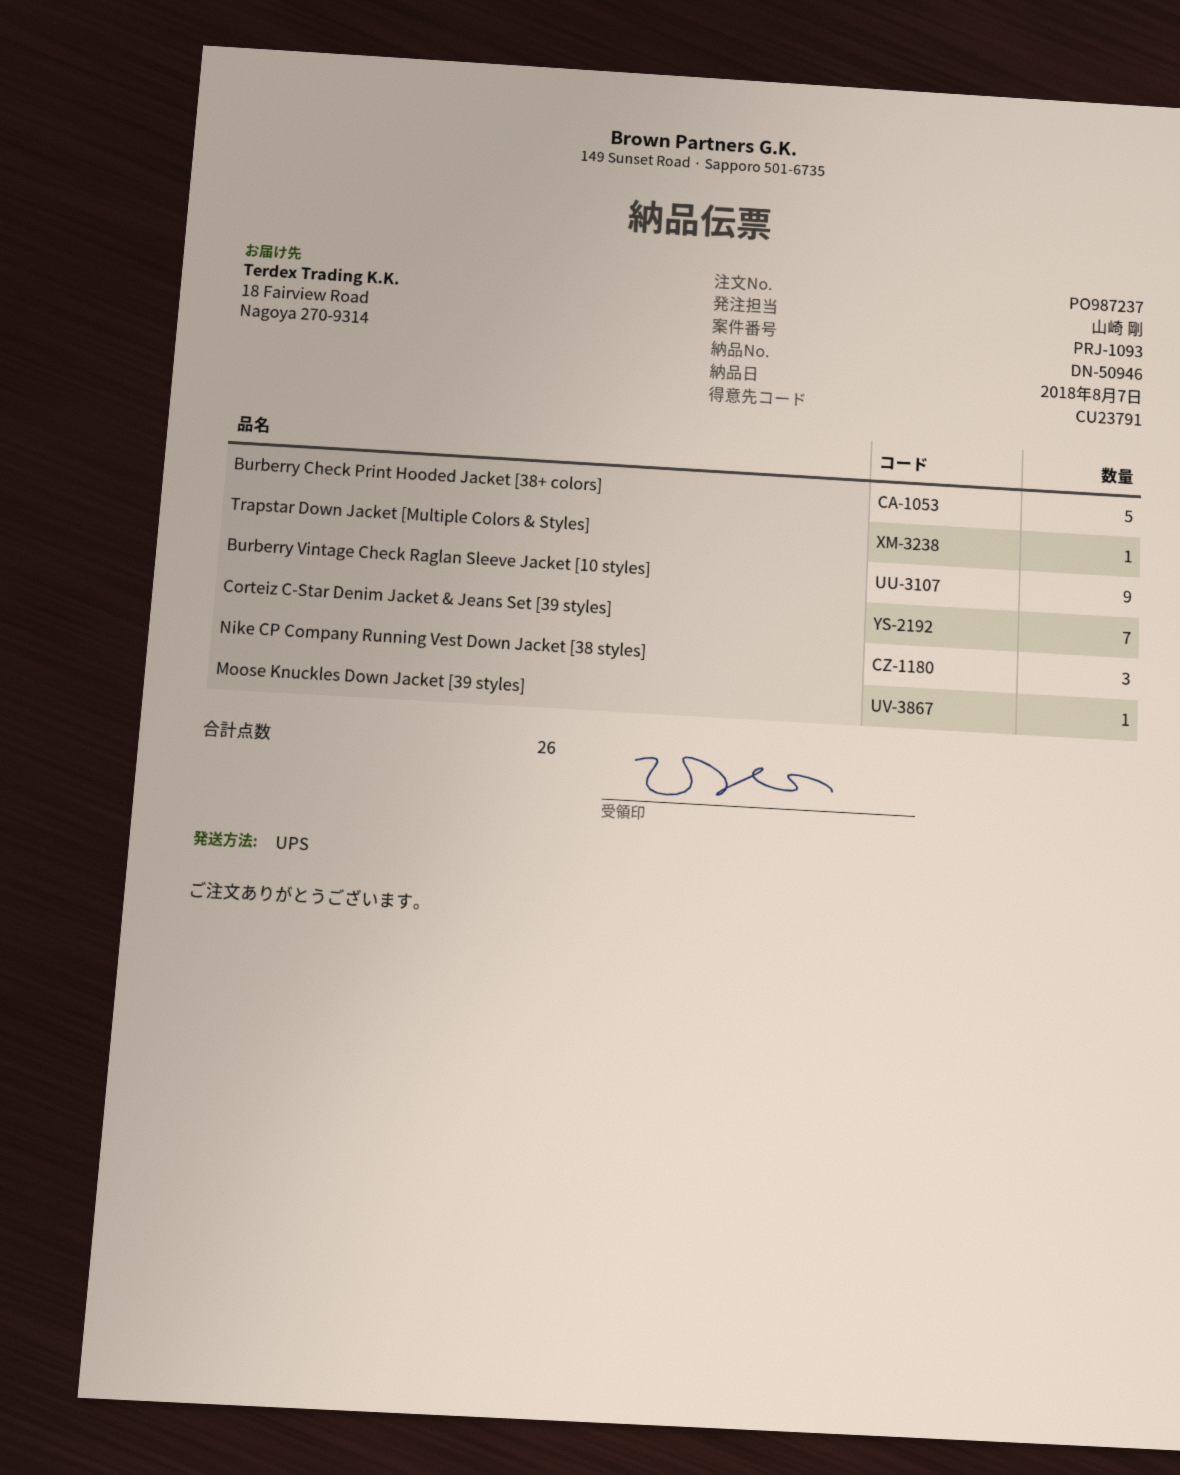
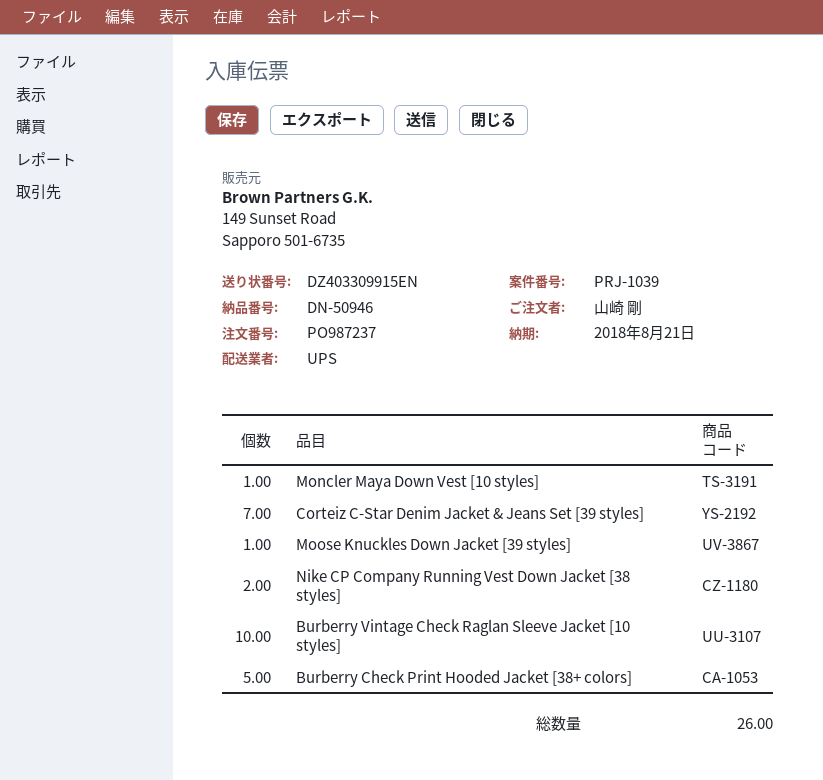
delivery date: 2018-08-07 -> 2018-08-21
reference: PRJ-1093 -> PRJ-1039
Trapstar Down Jacket [Multiple Colors & Styles]: 1 -> none
Burberry Vintage Check Raglan Sleeve Jacket [10 styles]: 9 -> 10
Nike CP Company Running Vest Down Jacket [38 styles]: 3 -> 2
Moncler Maya Down Vest [10 styles]: none -> 1

